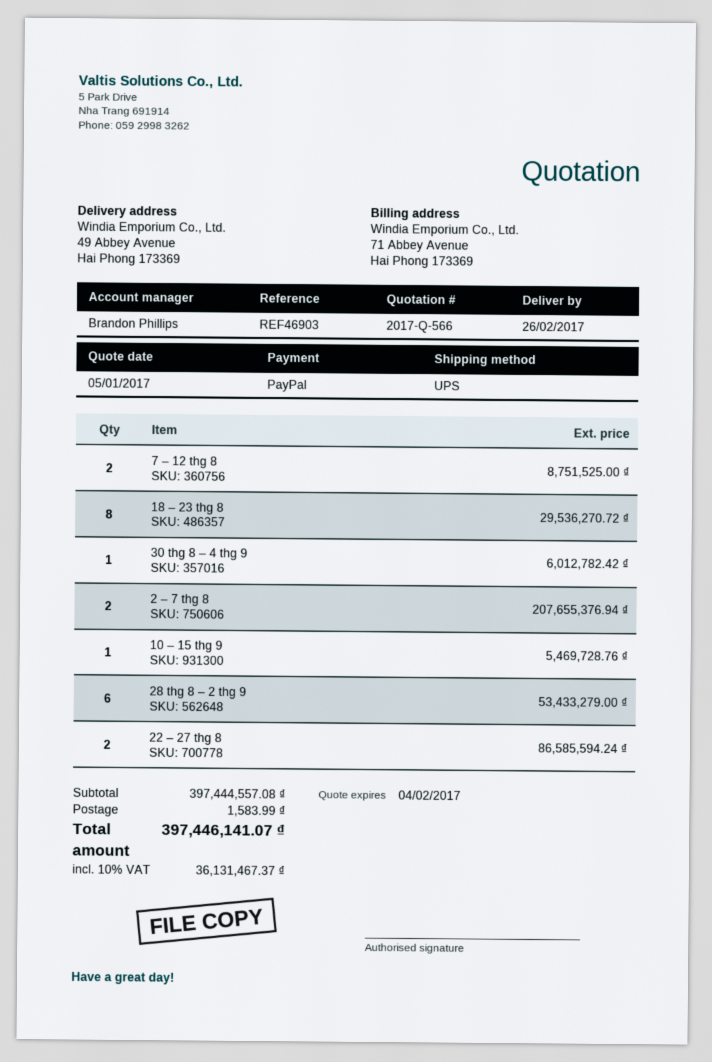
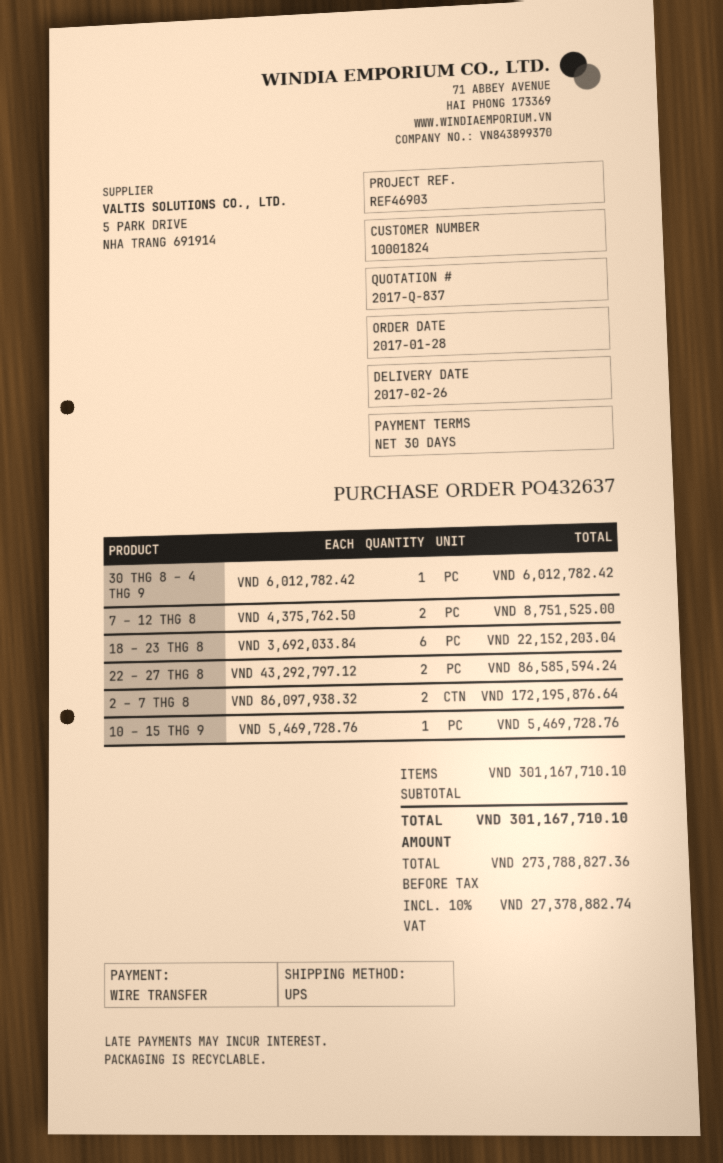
quote number: 2017-Q-566 -> 2017-Q-837
payment method: PayPal -> bank transfer
18 – 23 thg 8: 8 for 29536270.72 -> 6 for 22152203.04
2 – 7 thg 8: 2 for 207655376.94 -> 2 for 172195876.64
28 thg 8 – 2 thg 9: 6 for 53433279.00 -> none
subtotal: 397444557.08 -> 301167710.10
shipping: 1583.99 -> none
tax: 10% = 36131467.37 -> 10% = 27378882.74
total: 397446141.07 -> 301167710.10

